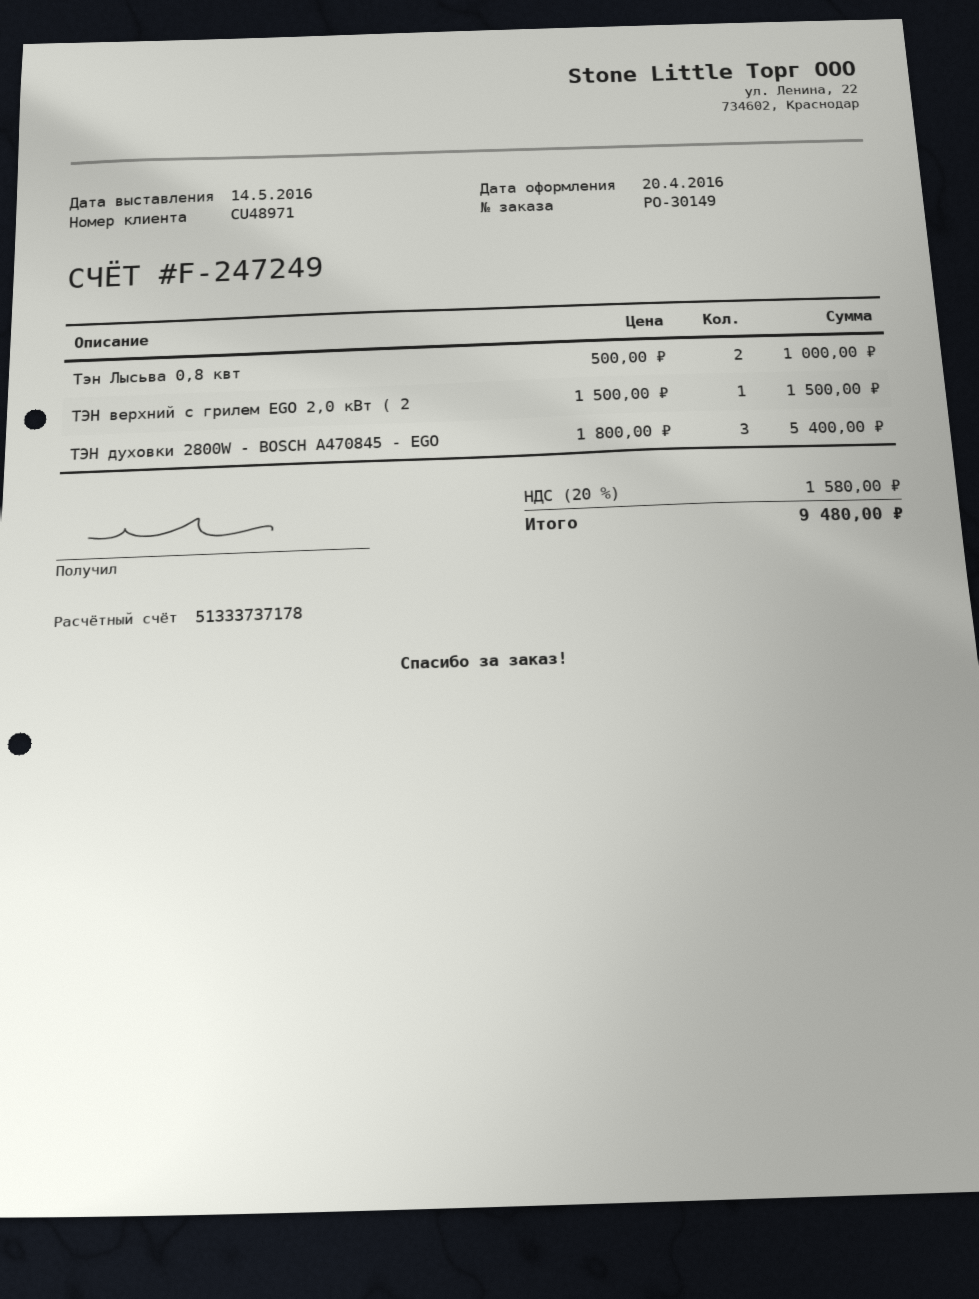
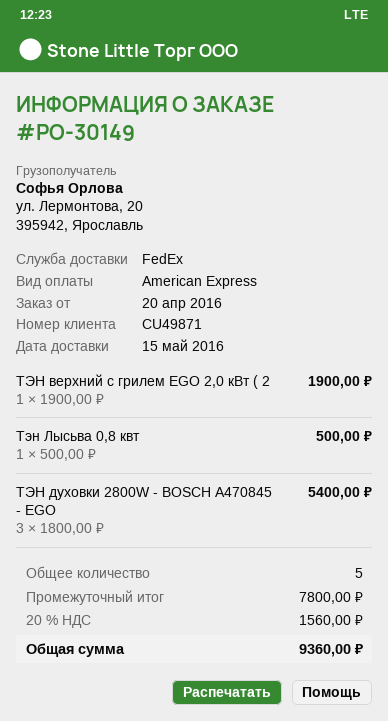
customer number: CU48971 -> CU49871
Тэн Лысьва 0,8 квт: 2 x 500.00 = 1000.00 -> 1 x 500.00 = 500.00
ТЭН верхний с грилем EGO 2,0 кВт ( 2: 1 x 1500.00 = 1500.00 -> 1 x 1900.00 = 1900.00
tax: 20% = 1580.00 -> 20% = 1560.00
total: 9480.00 -> 9360.00

